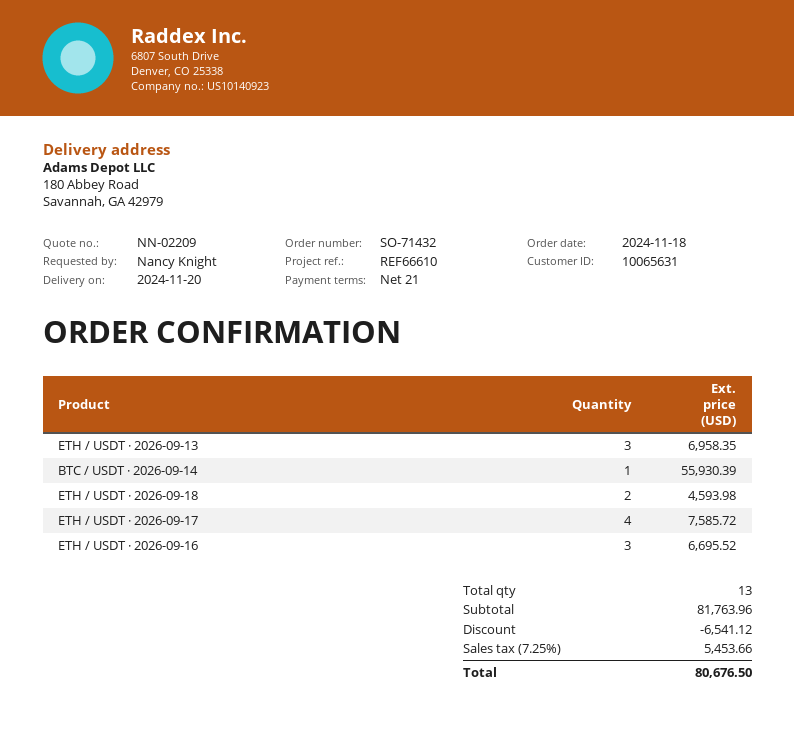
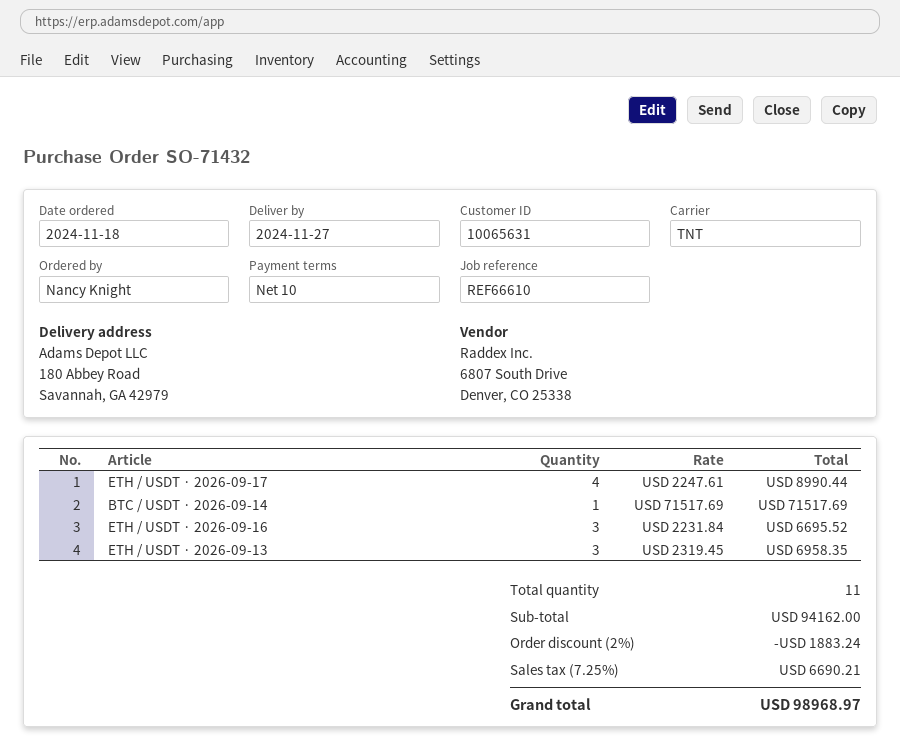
delivery date: 2024-11-20 -> 2024-11-27
payment terms: 21 days -> 10 days
BTC / USDT · 2026-09-14: 1 for 55930.39 -> 1 for 71517.69
ETH / USDT · 2026-09-18: 2 for 4593.98 -> none
ETH / USDT · 2026-09-17: 4 for 7585.72 -> 4 for 8990.44
total quantity: 13 -> 11
subtotal: 81763.96 -> 94162.00
discount: 6541.12 -> 1883.24
tax: 7.25% = 5453.66 -> 7.25% = 6690.21
total: 80676.50 -> 98968.97

